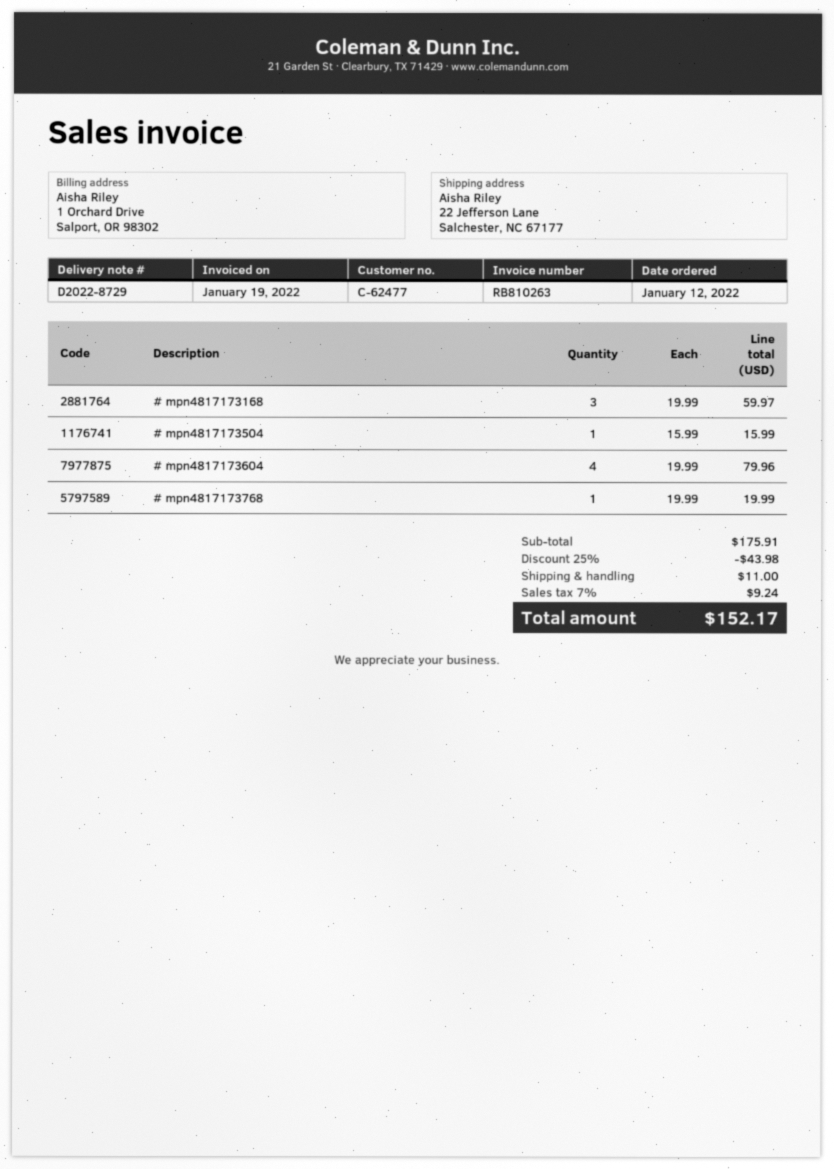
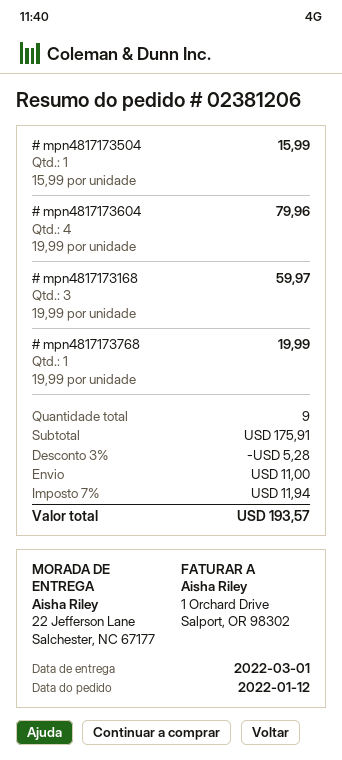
discount: 25% = 43.98 -> 3% = 5.28
tax: 7% = 9.24 -> 7% = 11.94
total: 152.17 -> 193.57

